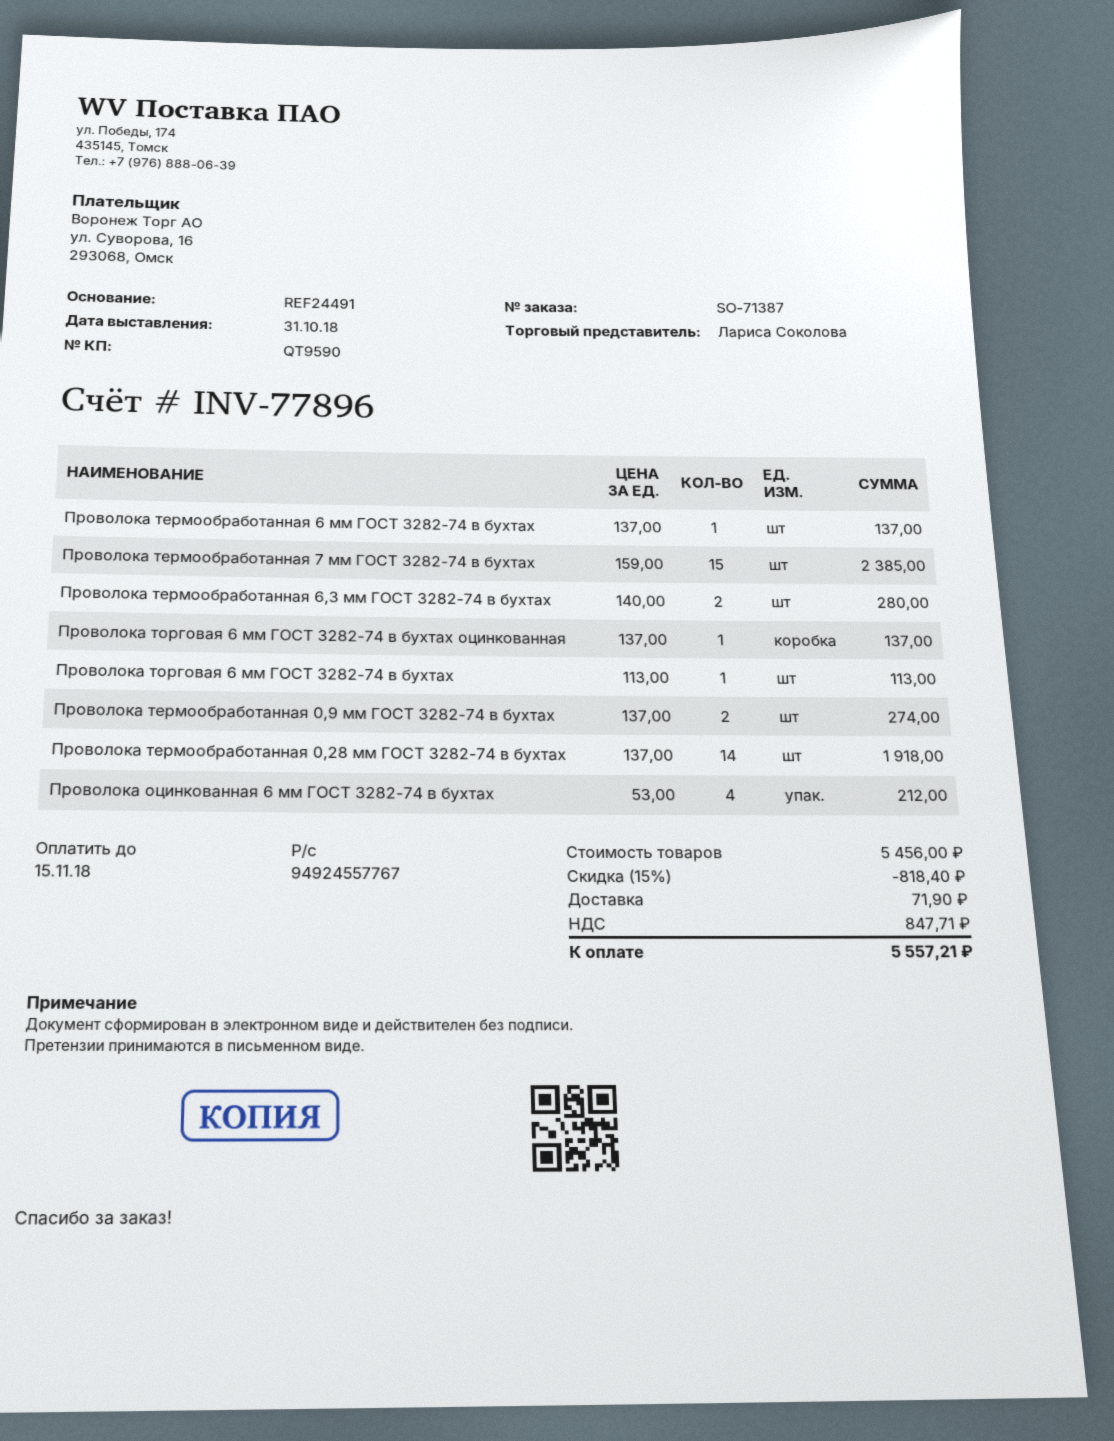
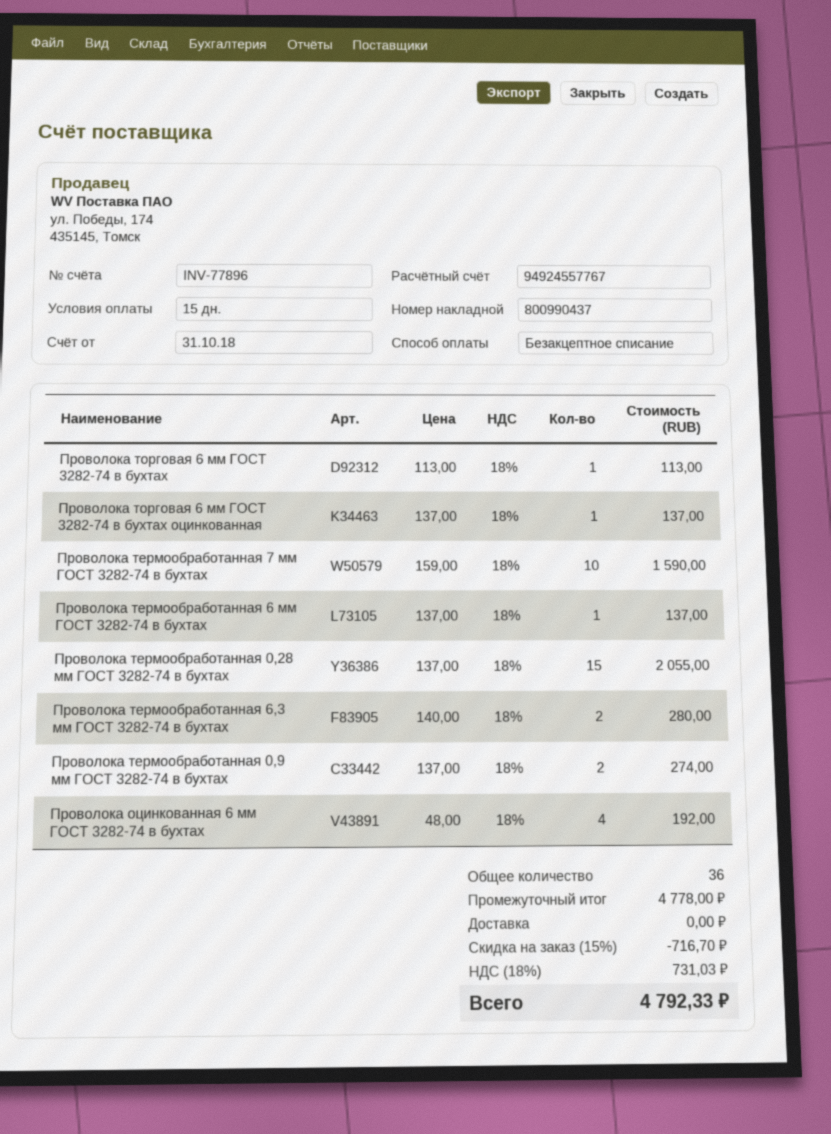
Проволока термообработанная 7 мм ГОСТ 3282-74 в бухтах: 15 x 159.00 = 2385.00 -> 10 x 159.00 = 1590.00
Проволока термообработанная 0,28 мм ГОСТ 3282-74 в бухтах: 14 x 137.00 = 1918.00 -> 15 x 137.00 = 2055.00
Проволока оцинкованная 6 мм ГОСТ 3282-74 в бухтах: 4 x 53.00 = 212.00 -> 4 x 48.00 = 192.00
subtotal: 5456.00 -> 4778.00
discount: 15% = 818.40 -> 15% = 716.70
shipping: 71.90 -> 0.00
tax: 847.71 -> 731.03
total: 5557.21 -> 4792.33

